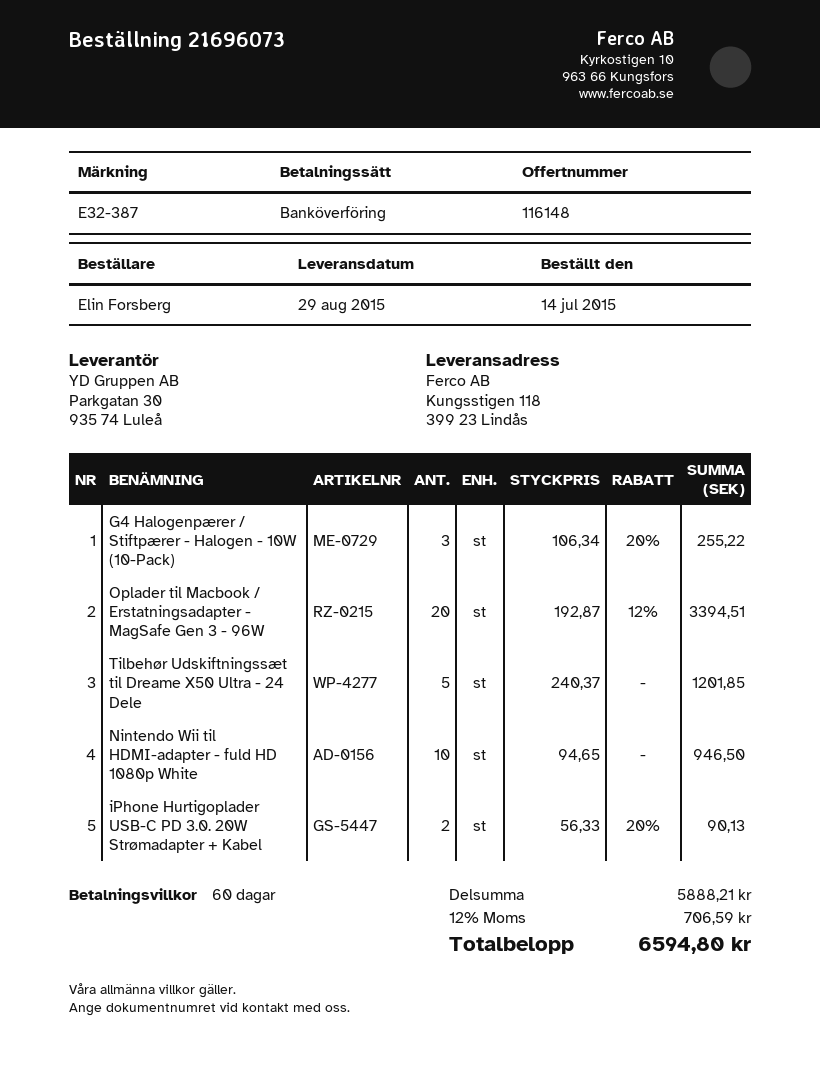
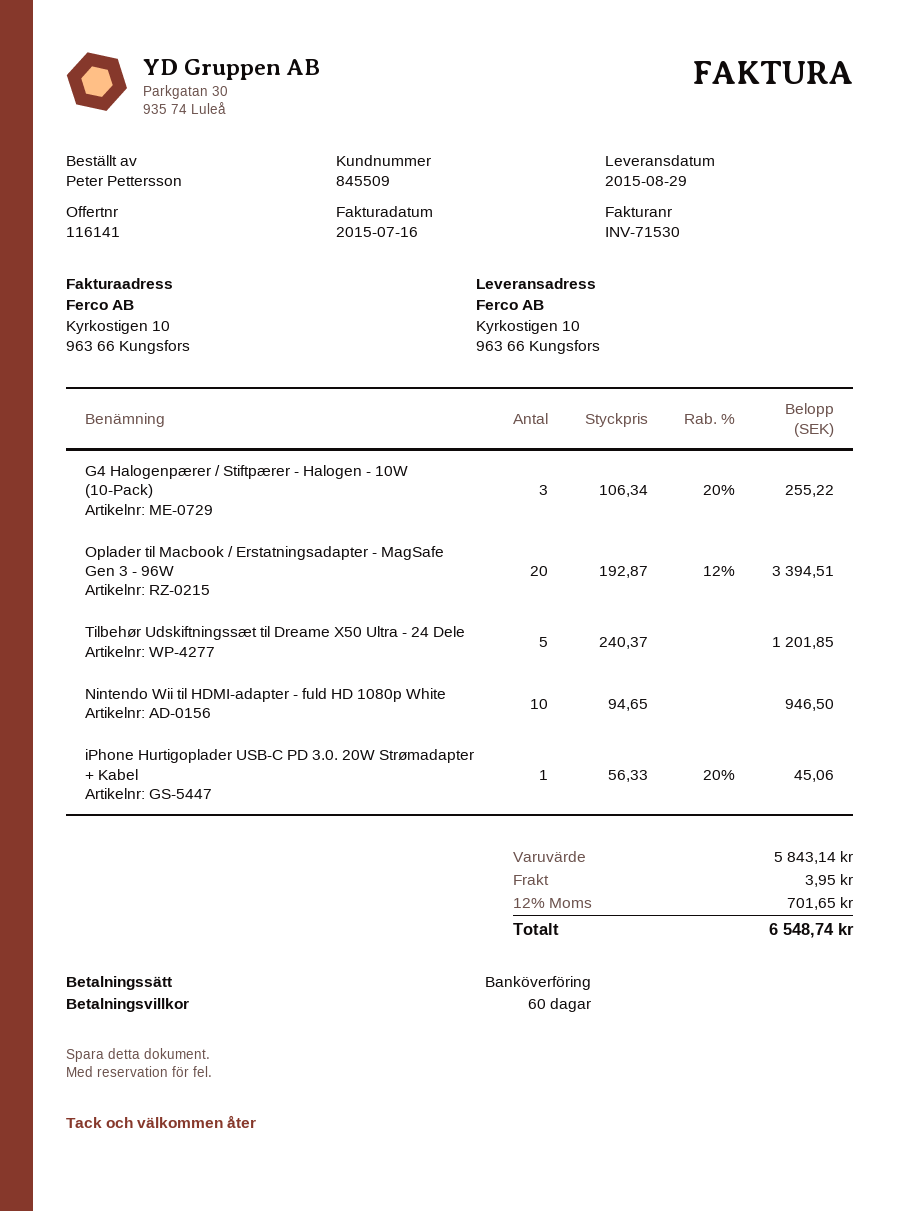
quote number: 116148 -> 116141
ordered by: Elin Forsberg -> Peter Pettersson
ship to: Kungsstigen 118, 399 23 Lindås -> Kyrkostigen 10, 963 66 Kungsfors
iPhone Hurtigoplader USB-C PD 3.0. 20W Strømadapter + Kabel: 2 x 56.33 - 20% = 90.13 -> 1 x 56.33 - 20% = 45.06
subtotal: 5888.21 -> 5843.14
shipping: none -> 3.95
tax: 12% = 706.59 -> 12% = 701.65
total: 6594.80 -> 6548.74

